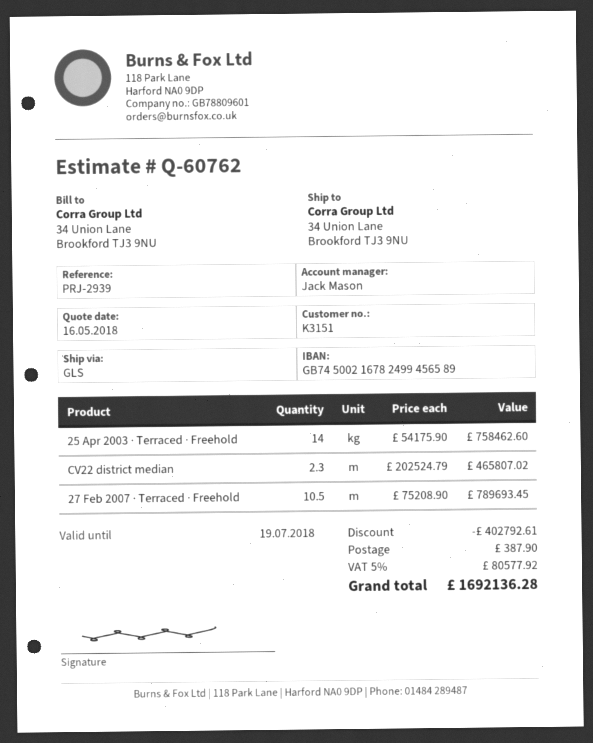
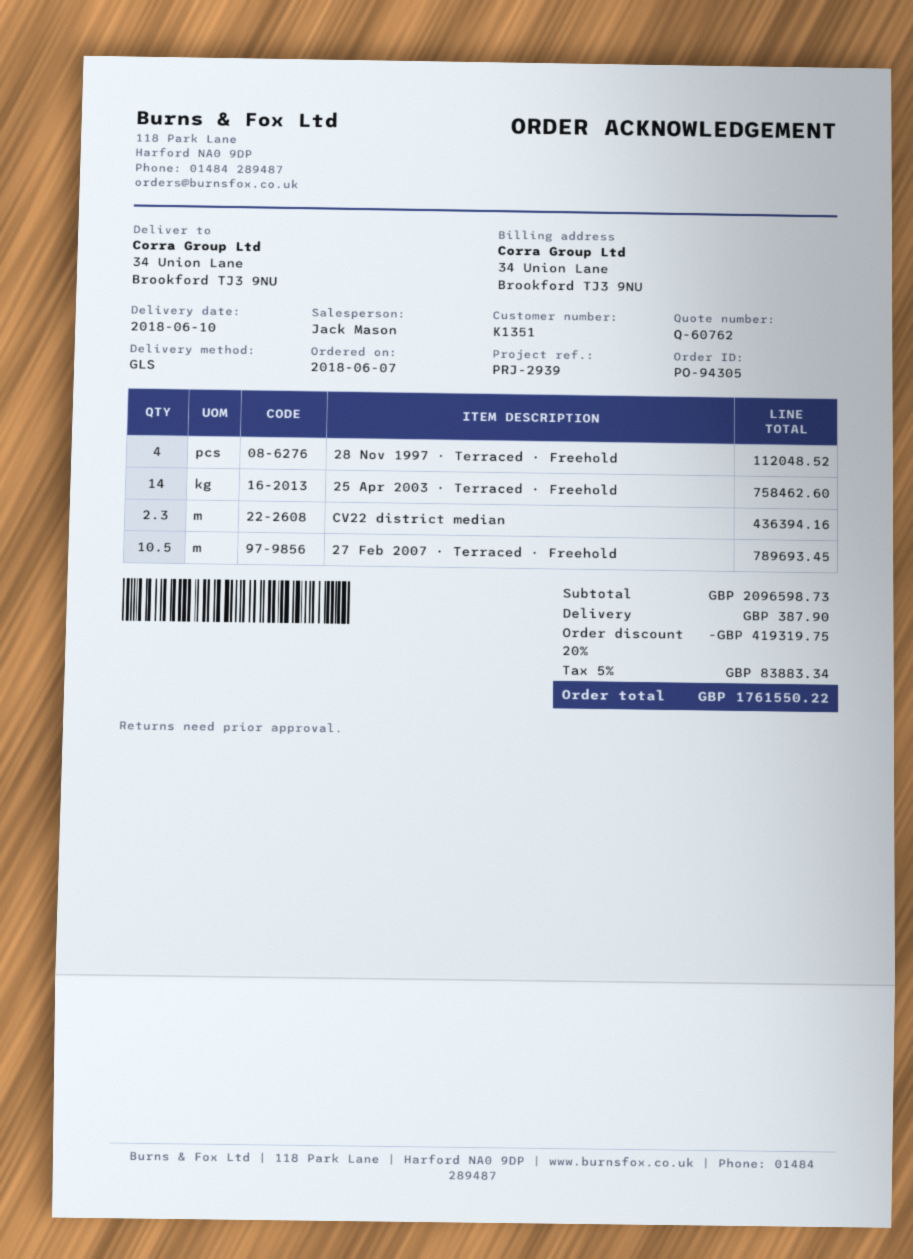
customer number: K3151 -> K1351
CV22 district median: 2.3 for 465807.02 -> 2.3 for 436394.16
28 Nov 1997 · Terraced · Freehold: none -> 4 for 112048.52
discount: 402792.61 -> 419319.75
tax: 5% = 80577.92 -> 5% = 83883.34
total: 1692136.28 -> 1761550.22

